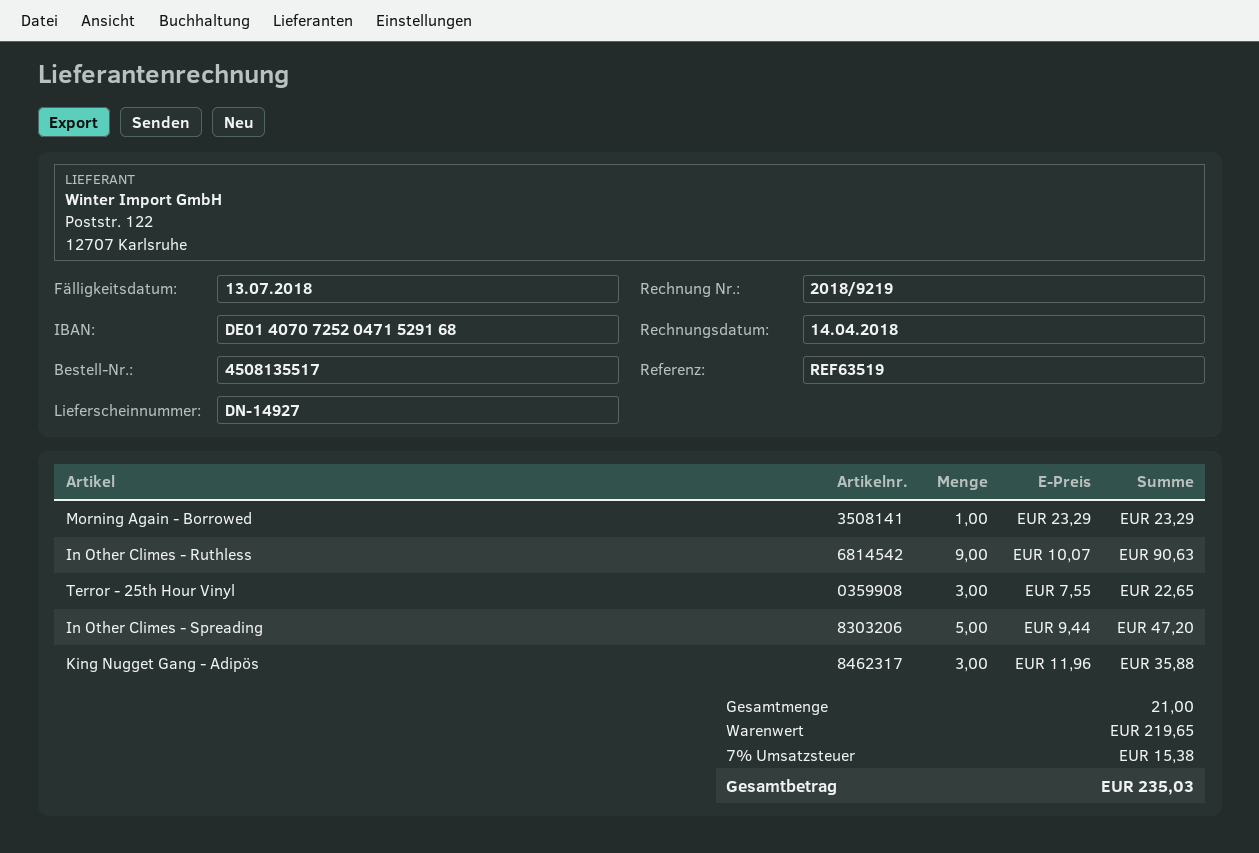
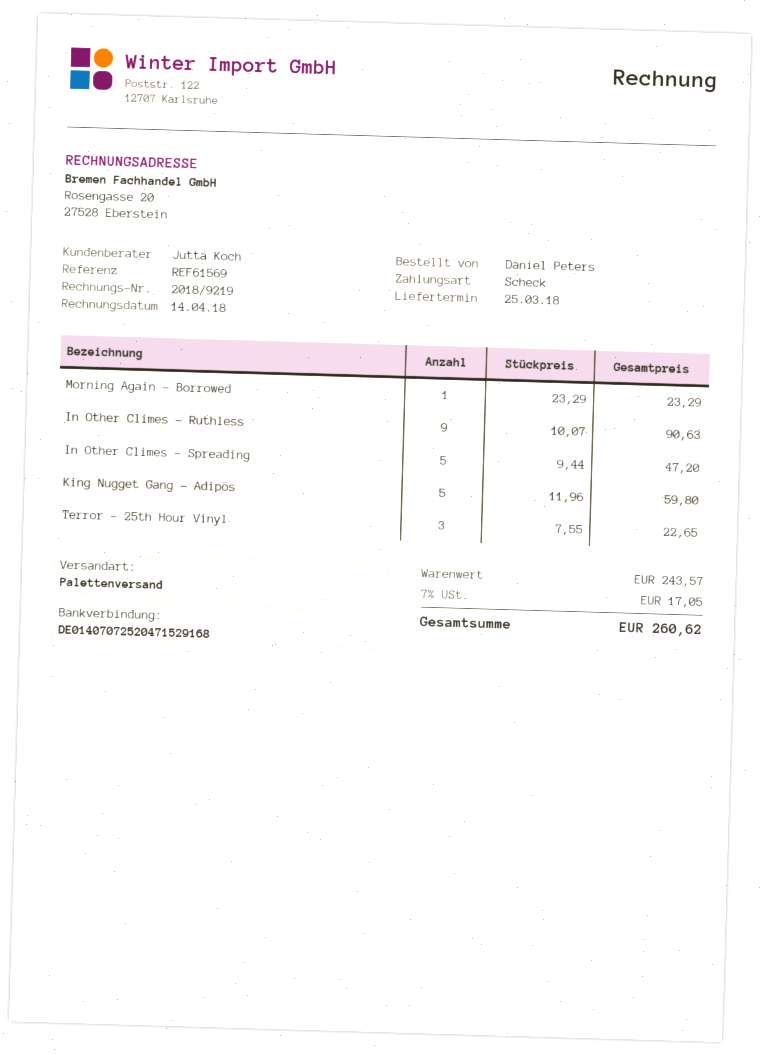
reference: REF63519 -> REF61569
King Nugget Gang - Adipös: 3 x 11.96 = 35.88 -> 5 x 11.96 = 59.80
subtotal: 219.65 -> 243.57
tax: 7% = 15.38 -> 7% = 17.05
total: 235.03 -> 260.62

